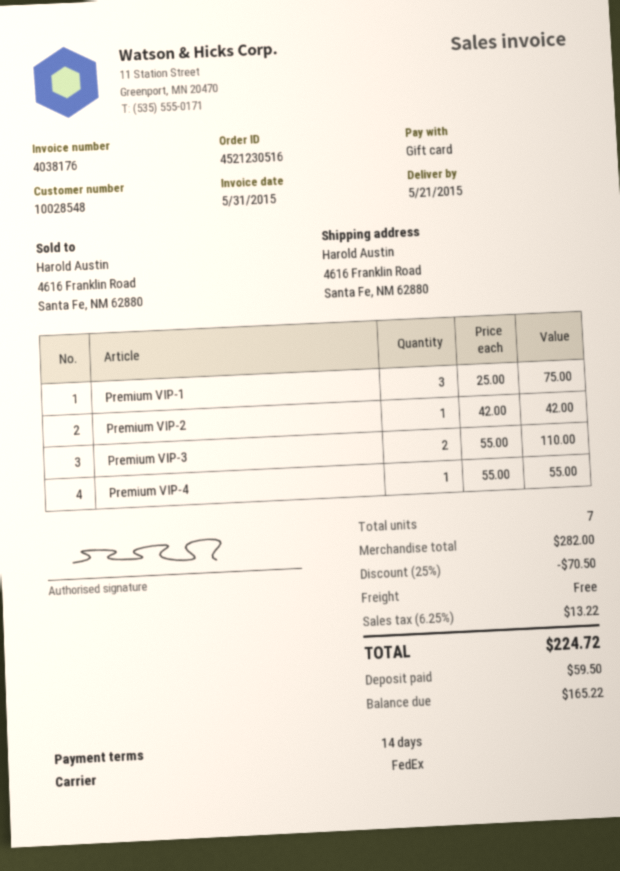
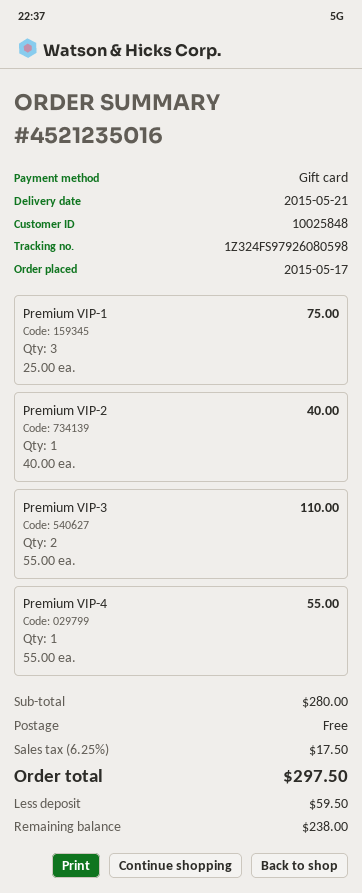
order number: 4521230516 -> 4521235016
customer number: 10028548 -> 10025848
Premium VIP-2: 1 x 42.00 = 42.00 -> 1 x 40.00 = 40.00
subtotal: 282.00 -> 280.00
discount: 25% = 70.50 -> none
tax: 6.25% = 13.22 -> 6.25% = 17.50
total: 224.72 -> 297.50
balance: 165.22 -> 238.00

